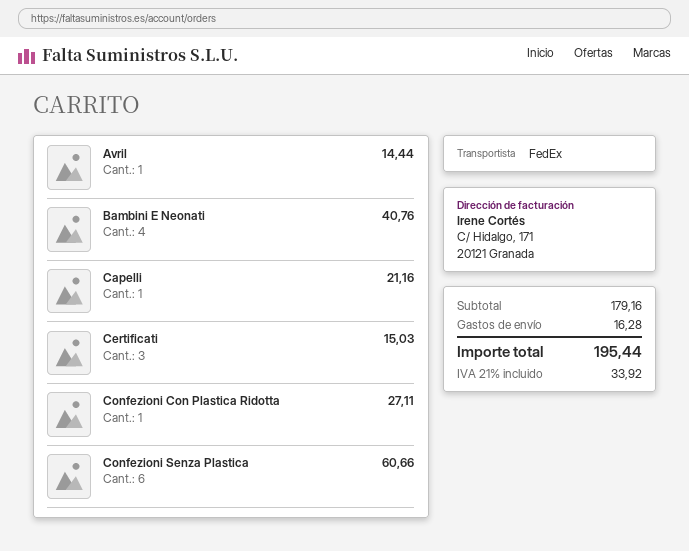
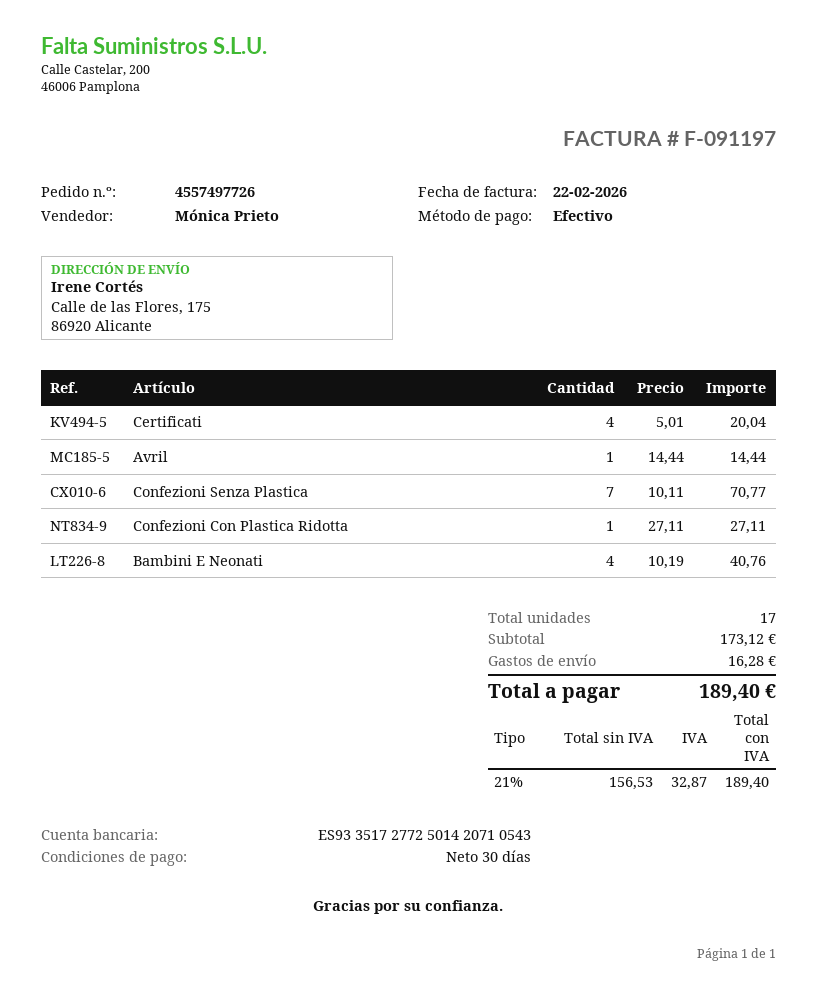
Capelli: 1 for 21.16 -> none
Certificati: 3 for 15.03 -> 4 for 20.04
Confezioni Senza Plastica: 6 for 60.66 -> 7 for 70.77
subtotal: 179.16 -> 173.12
tax: 21% = 33.92 -> 21% = 32.87
total: 195.44 -> 189.40

